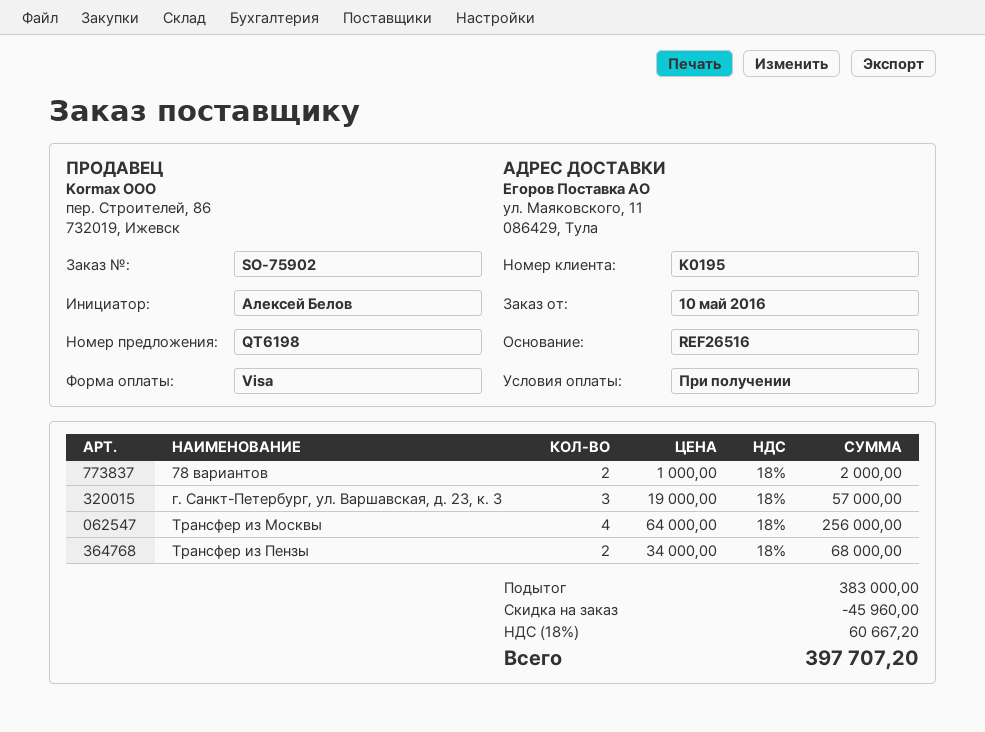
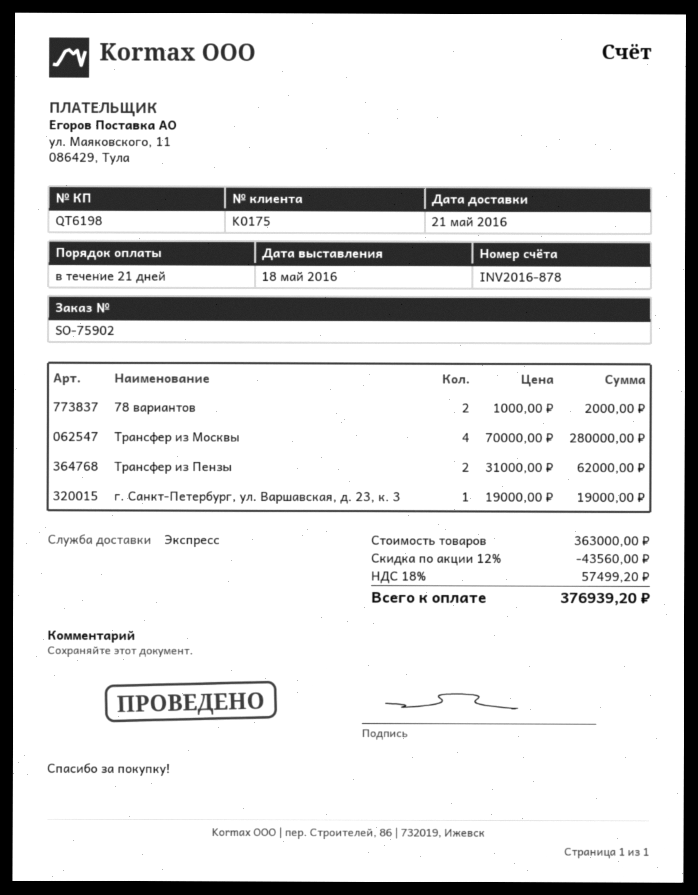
payment terms: on receipt -> 21 days
customer number: K0195 -> K0175
г. Санкт-Петербург, ул. Варшавская, д. 23, к. 3: 3 x 19000.00 = 57000.00 -> 1 x 19000.00 = 19000.00
Трансфер из Москвы: 4 x 64000.00 = 256000.00 -> 4 x 70000.00 = 280000.00
Трансфер из Пензы: 2 x 34000.00 = 68000.00 -> 2 x 31000.00 = 62000.00
subtotal: 383000.00 -> 363000.00
discount: 45960.00 -> 43560.00
tax: 18% = 60667.20 -> 18% = 57499.20
total: 397707.20 -> 376939.20

